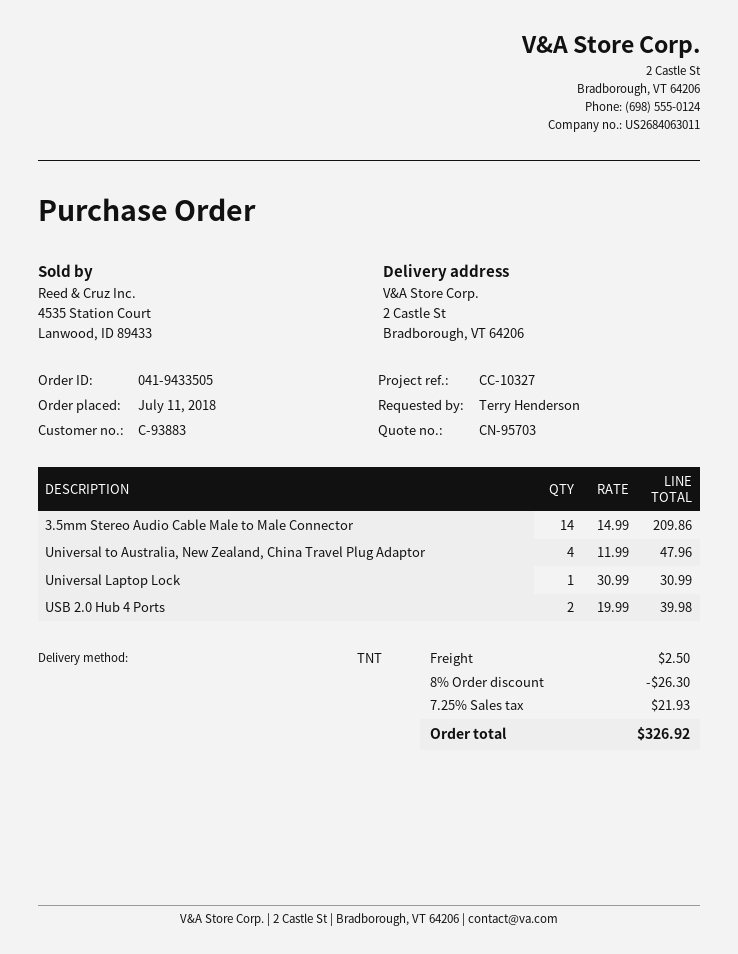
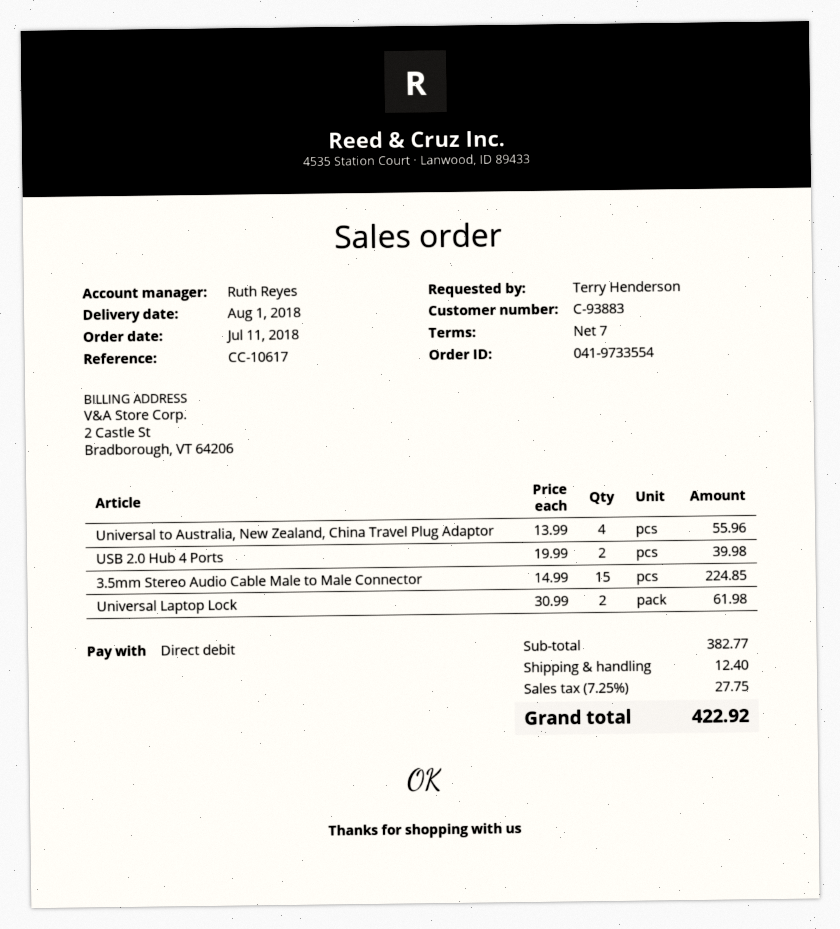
order number: 041-9433505 -> 041-9733554
reference: CC-10327 -> CC-10617
3.5mm Stereo Audio Cable Male to Male Connector: 14 x 14.99 = 209.86 -> 15 x 14.99 = 224.85
Universal to Australia, New Zealand, China Travel Plug Adaptor: 4 x 11.99 = 47.96 -> 4 x 13.99 = 55.96
Universal Laptop Lock: 1 x 30.99 = 30.99 -> 2 x 30.99 = 61.98
discount: 8% = 26.30 -> none
shipping: 2.50 -> 12.40
tax: 7.25% = 21.93 -> 7.25% = 27.75
total: 326.92 -> 422.92

